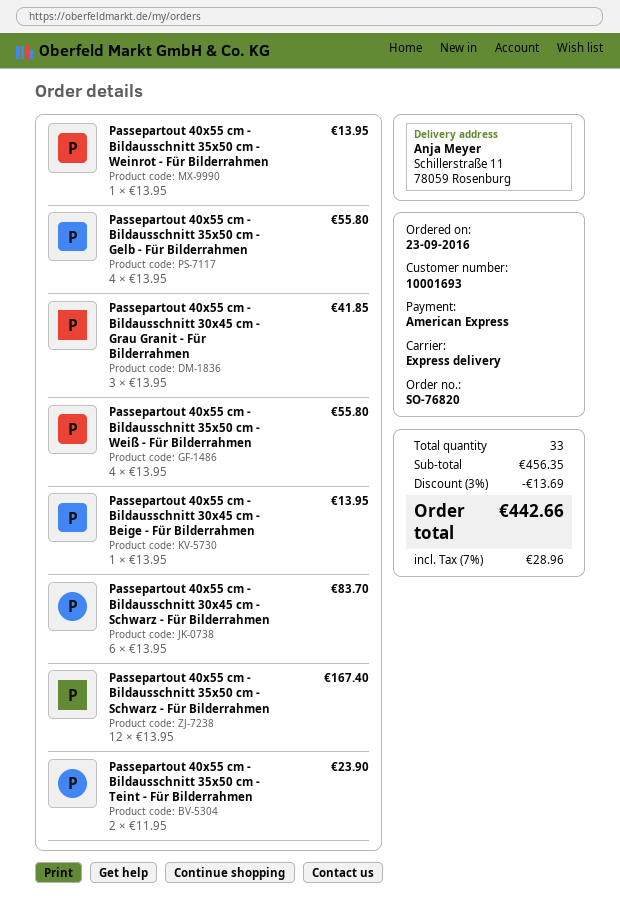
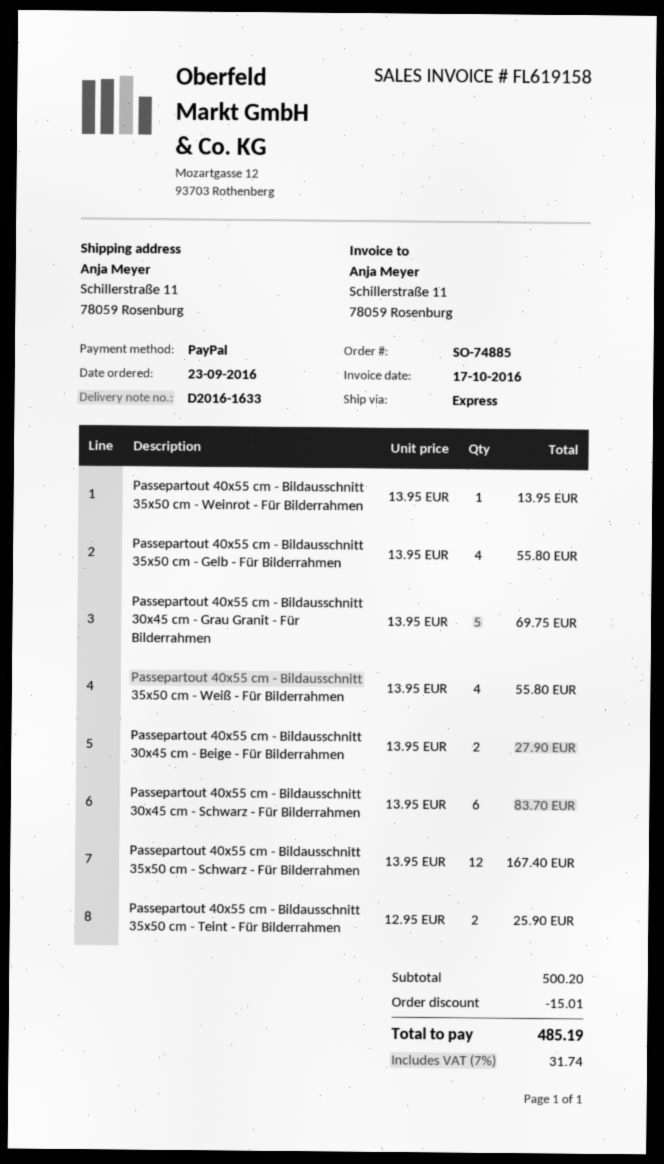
order number: SO-76820 -> SO-74885
payment method: American Express -> PayPal
Passepartout 40x55 cm - Bildausschnitt 30x45 cm - Grau Granit - Für Bilderrahmen: 3 x 13.95 = 41.85 -> 5 x 13.95 = 69.75
Passepartout 40x55 cm - Bildausschnitt 30x45 cm - Beige - Für Bilderrahmen: 1 x 13.95 = 13.95 -> 2 x 13.95 = 27.90
Passepartout 40x55 cm - Bildausschnitt 35x50 cm - Teint - Für Bilderrahmen: 2 x 11.95 = 23.90 -> 2 x 12.95 = 25.90
subtotal: 456.35 -> 500.20
discount: 13.69 -> 15.01
tax: 7% = 28.96 -> 7% = 31.74
total: 442.66 -> 485.19

